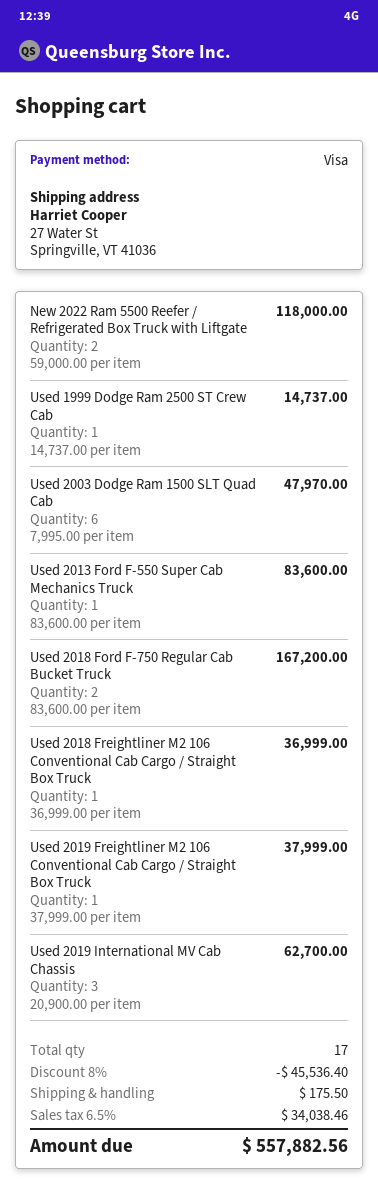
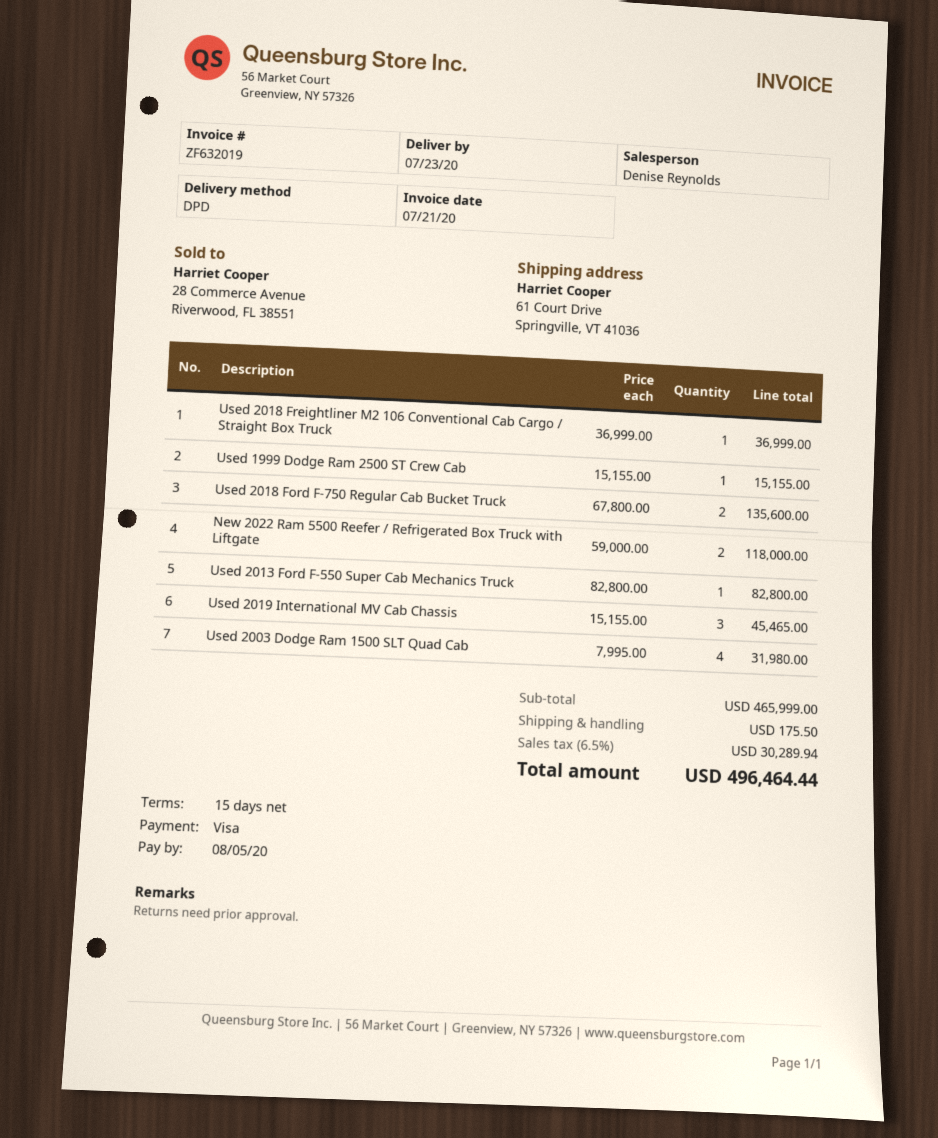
ship to: 27 Water St, Springville, VT 41036 -> 61 Court Drive, Springville, VT 41036
Used 1999 Dodge Ram 2500 ST Crew Cab: 1 x 14737.00 = 14737.00 -> 1 x 15155.00 = 15155.00
Used 2003 Dodge Ram 1500 SLT Quad Cab: 6 x 7995.00 = 47970.00 -> 4 x 7995.00 = 31980.00
Used 2013 Ford F-550 Super Cab Mechanics Truck: 1 x 83600.00 = 83600.00 -> 1 x 82800.00 = 82800.00
Used 2018 Ford F-750 Regular Cab Bucket Truck: 2 x 83600.00 = 167200.00 -> 2 x 67800.00 = 135600.00
Used 2019 Freightliner M2 106 Conventional Cab Cargo / Straight Box Truck: 1 x 37999.00 = 37999.00 -> none
Used 2019 International MV Cab Chassis: 3 x 20900.00 = 62700.00 -> 3 x 15155.00 = 45465.00
discount: 8% = 45536.40 -> none
tax: 6.5% = 34038.46 -> 6.5% = 30289.94
total: 557882.56 -> 496464.44

